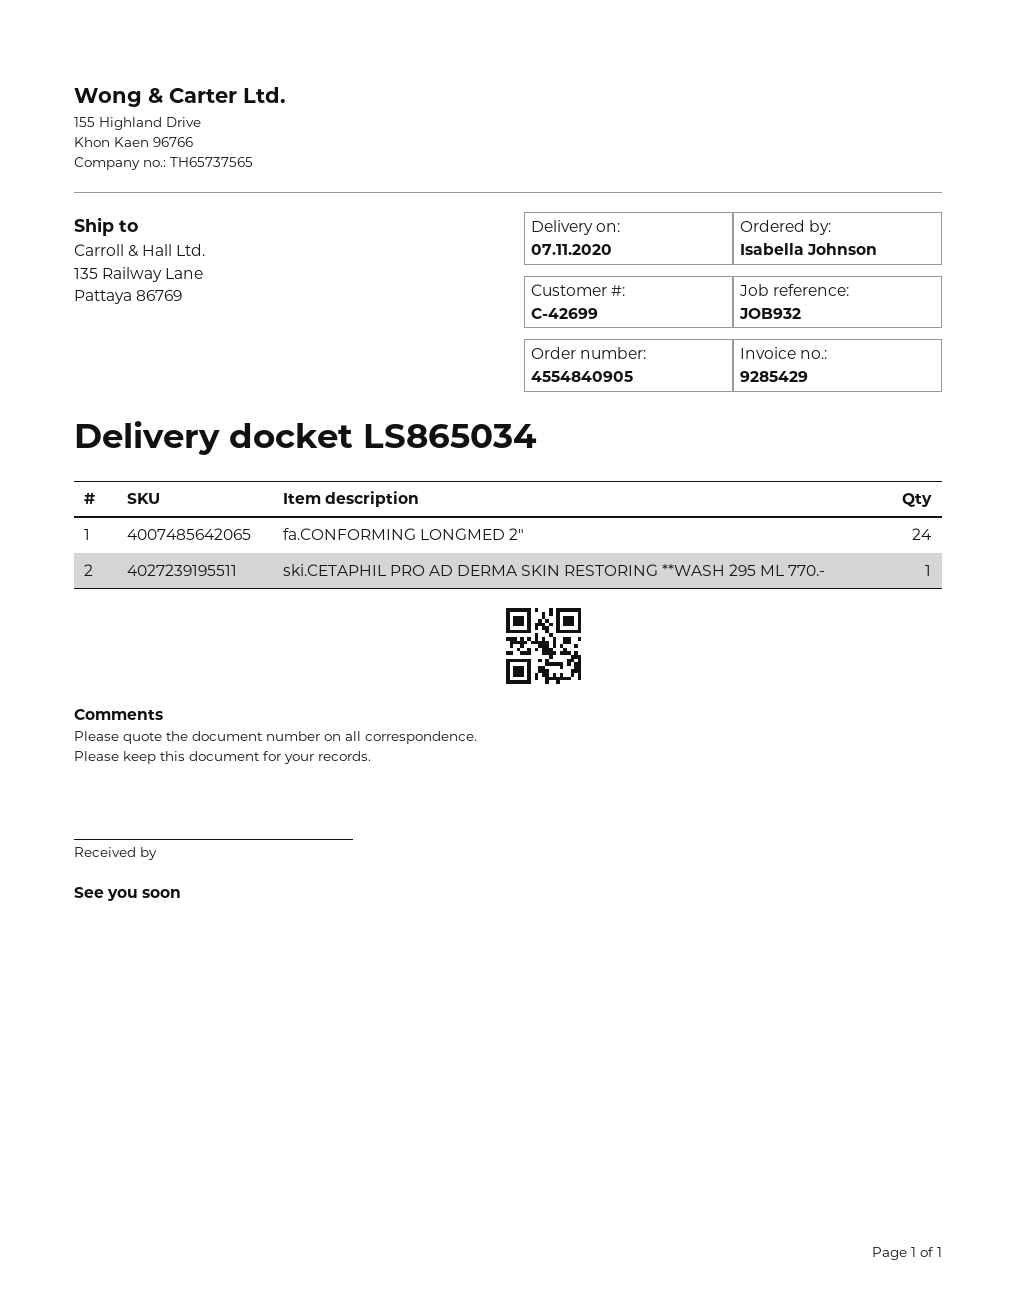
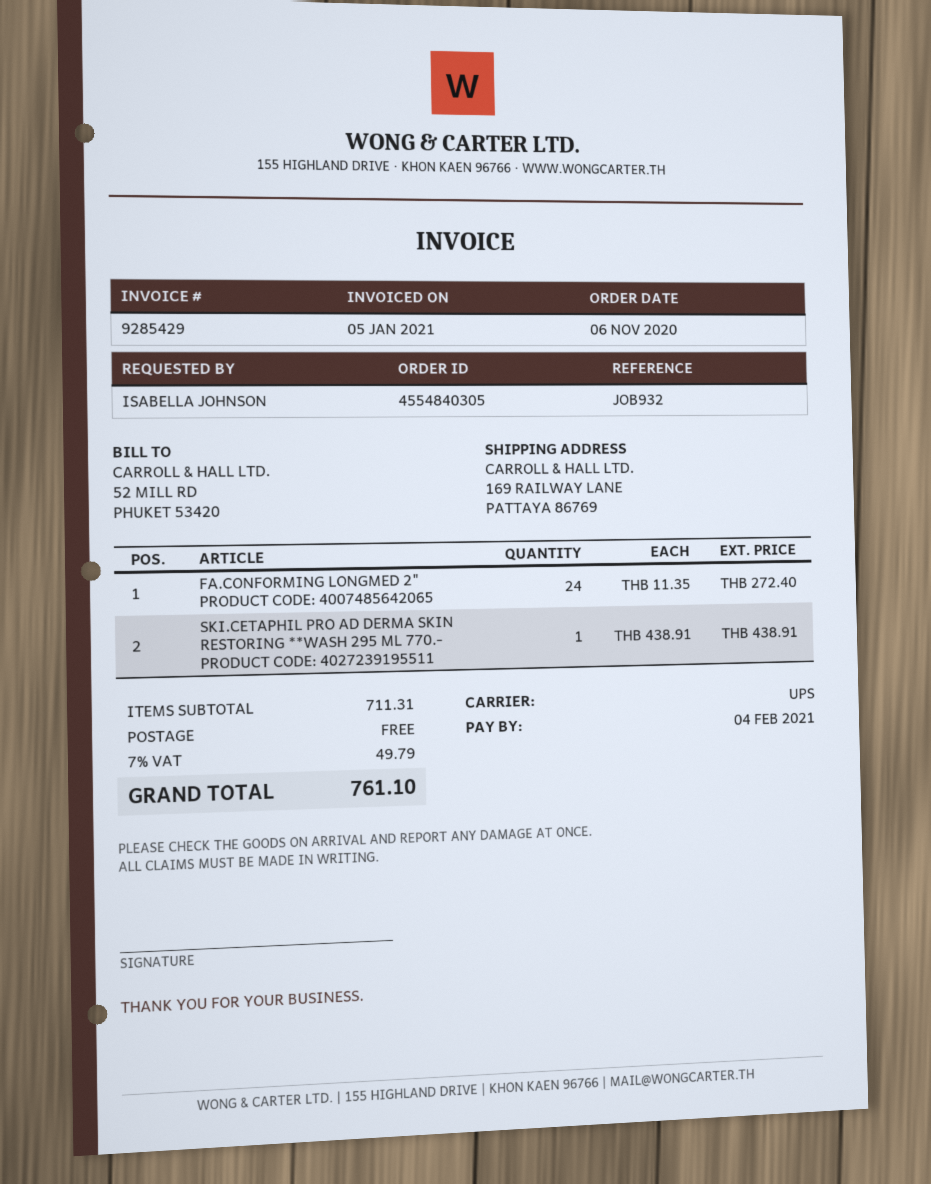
order number: 4554840905 -> 4554840305
ship to: 135 Railway Lane, Pattaya 86769 -> 169 RAILWAY LANE, PATTAYA 86769

